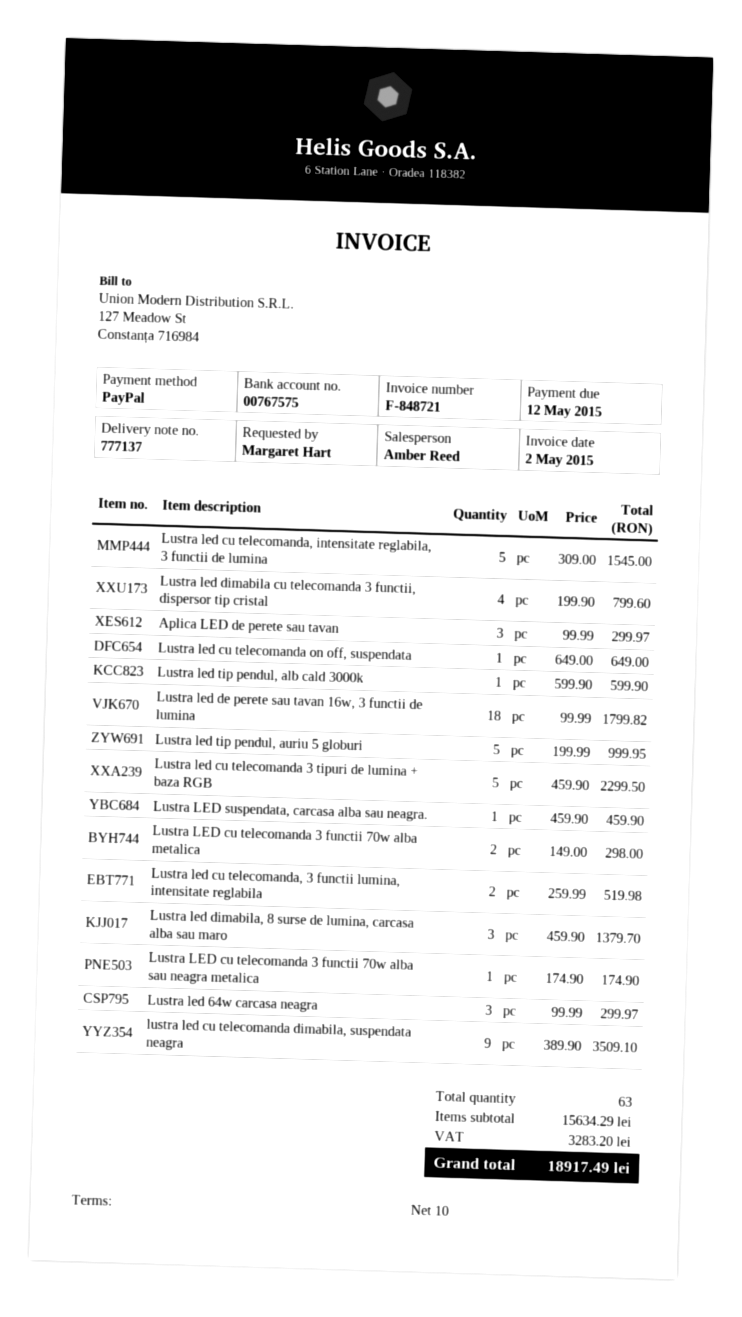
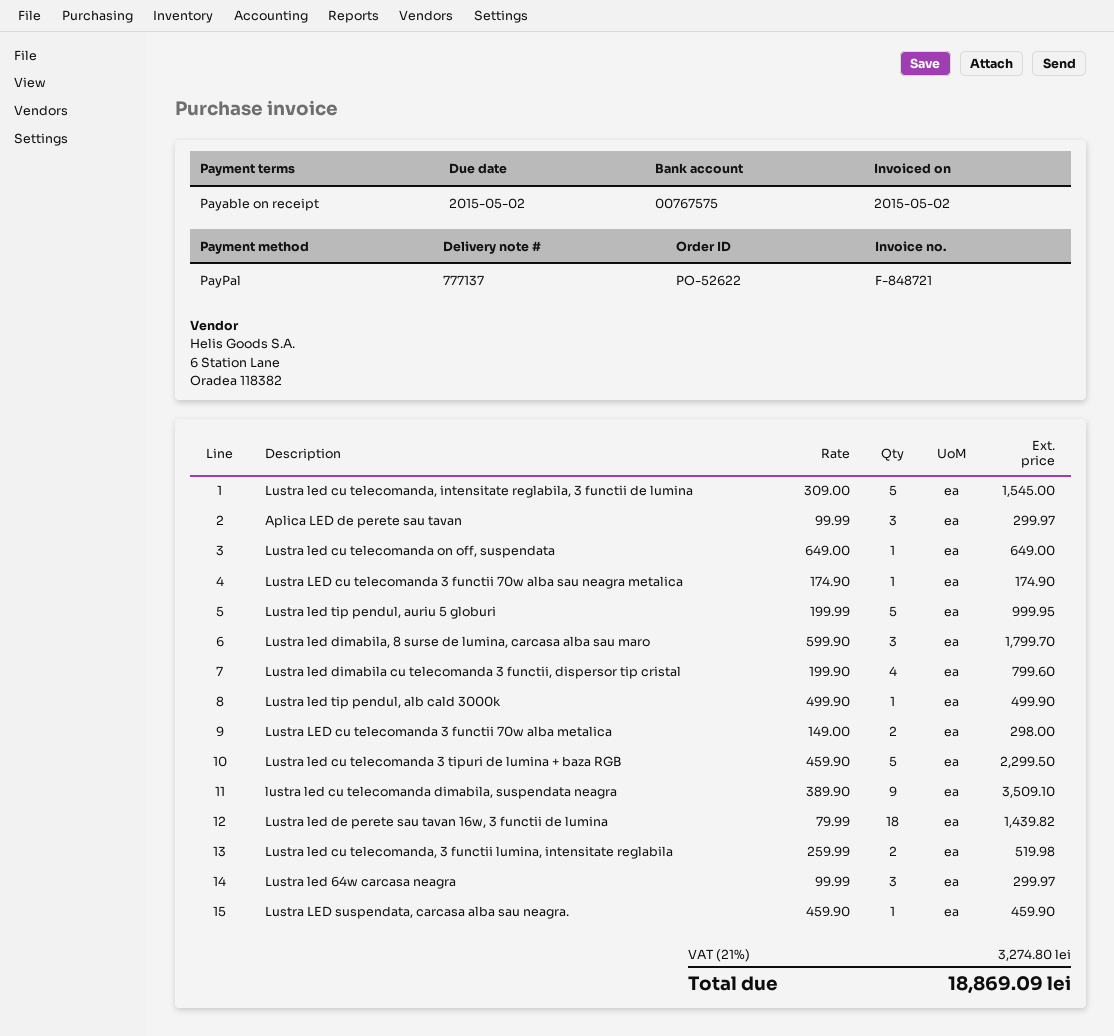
payment terms: 10 days -> on receipt
due date: 2015-05-12 -> 2015-05-02
Lustra led tip pendul, alb cald 3000k: 1 x 599.90 = 599.90 -> 1 x 499.90 = 499.90
Lustra led de perete sau tavan 16w, 3 functii de lumina: 18 x 99.99 = 1799.82 -> 18 x 79.99 = 1439.82
Lustra led dimabila, 8 surse de lumina, carcasa alba sau maro: 3 x 459.90 = 1379.70 -> 3 x 599.90 = 1799.70
tax: 3283.20 -> 3274.80
total: 18917.49 -> 18869.09

